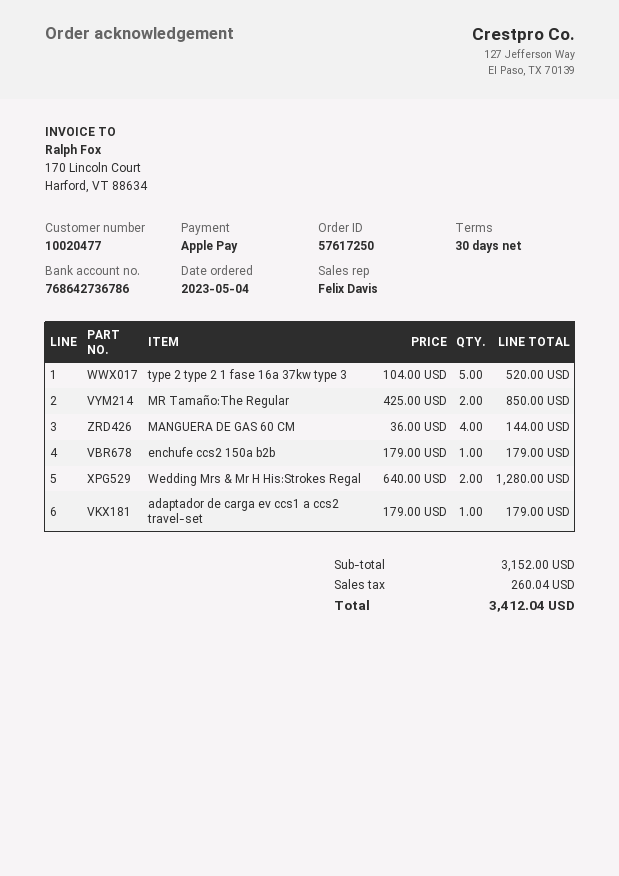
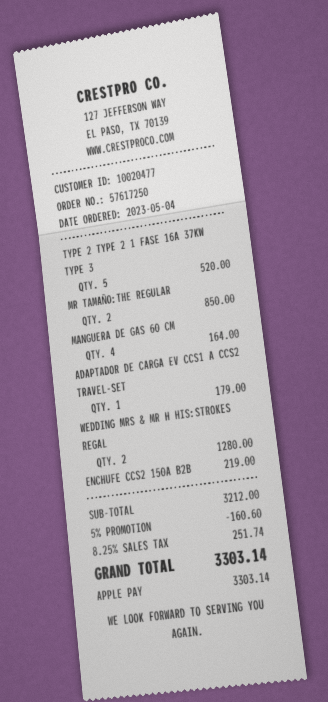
MANGUERA DE GAS 60 CM: 4 for 144.00 -> 4 for 164.00
enchufe ccs2 150a b2b: 1 for 179.00 -> 1 for 219.00
subtotal: 3152.00 -> 3212.00
discount: none -> 5% = 160.60
tax: 260.04 -> 251.74
total: 3412.04 -> 3303.14

